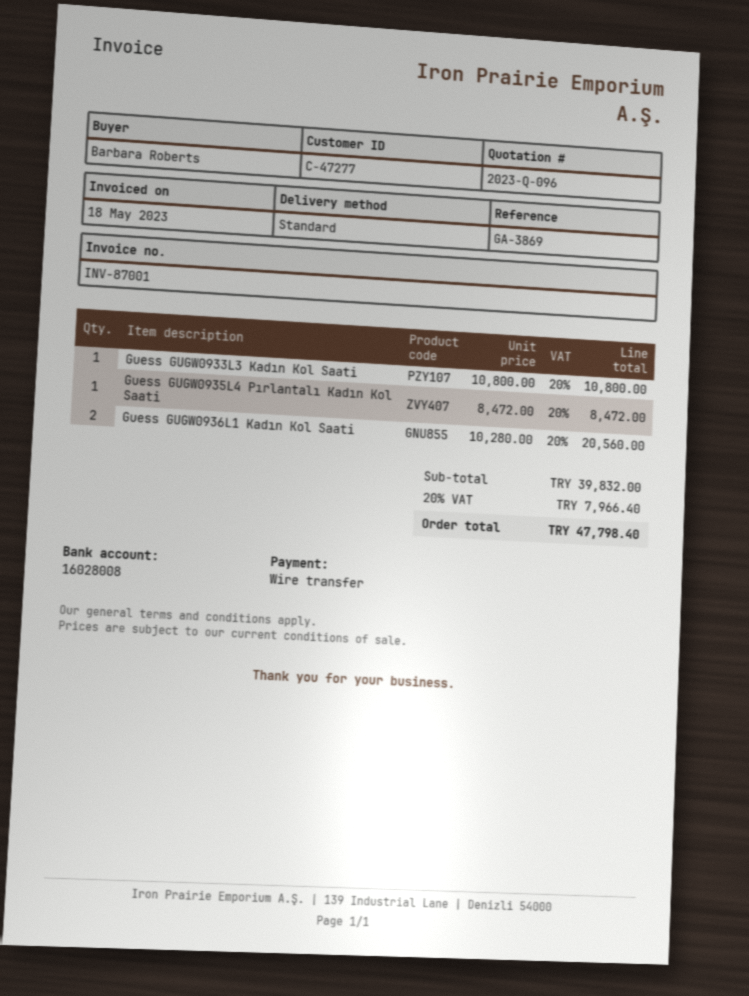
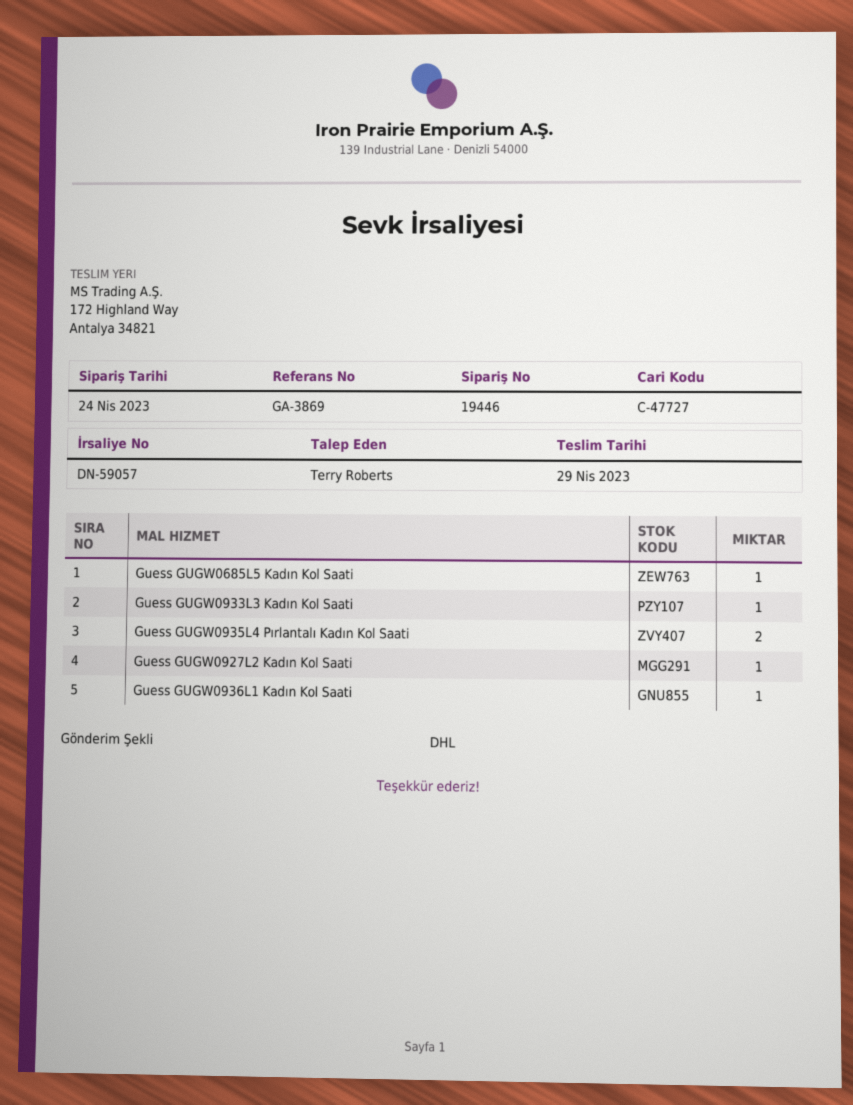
customer number: C-47277 -> C-47727
ordered by: Barbara Roberts -> Terry Roberts
shipping method: standard -> DHL
Guess GUGW0935L4 Pırlantalı Kadın Kol Saati: 1 -> 2
Guess GUGW0936L1 Kadın Kol Saati: 2 -> 1
Guess GUGW0685L5 Kadın Kol Saati: none -> 1
Guess GUGW0927L2 Kadın Kol Saati: none -> 1

